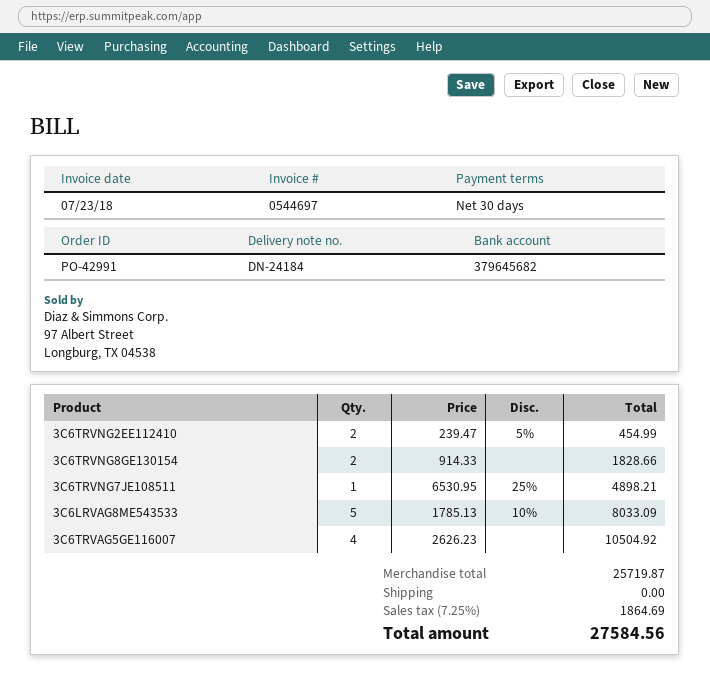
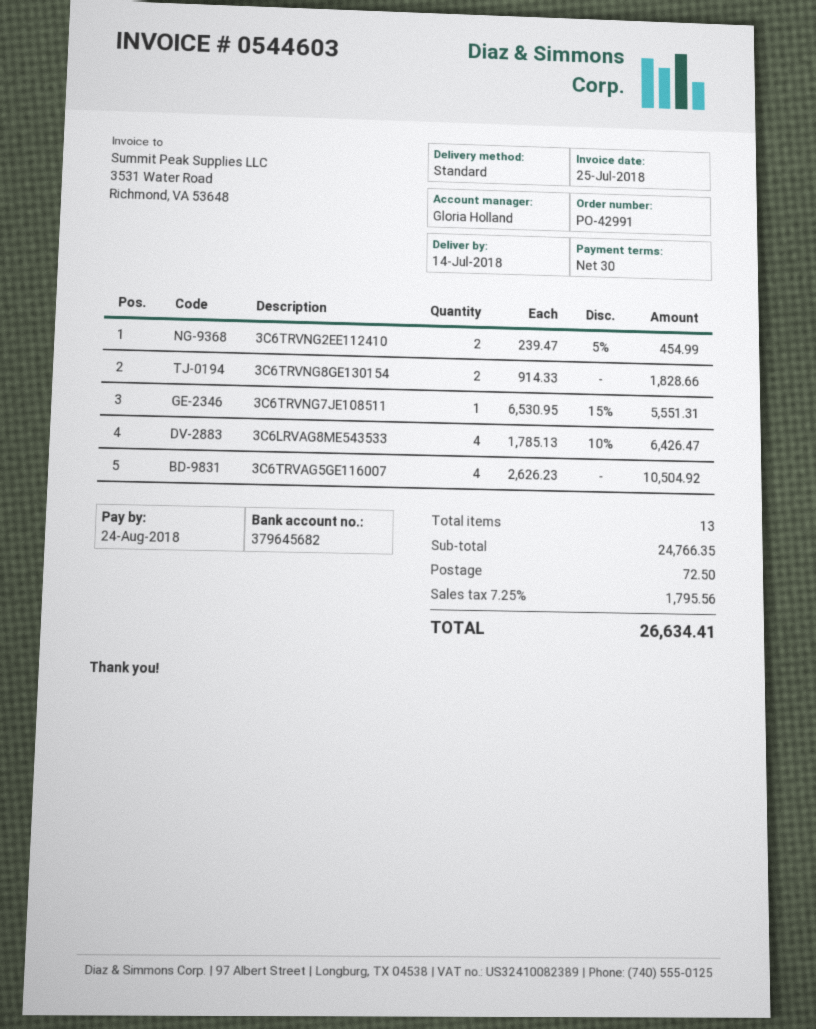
invoice number: 0544697 -> 0544603
invoice date: 2018-07-23 -> 2018-07-25
3C6TRVNG7JE108511: 1 x 6530.95 - 25% = 4898.21 -> 1 x 6530.95 - 15% = 5551.31
3C6LRVAG8ME543533: 5 x 1785.13 - 10% = 8033.09 -> 4 x 1785.13 - 10% = 6426.47
subtotal: 25719.87 -> 24766.35
shipping: 0.00 -> 72.50
tax: 7.25% = 1864.69 -> 7.25% = 1795.56
total: 27584.56 -> 26634.41

